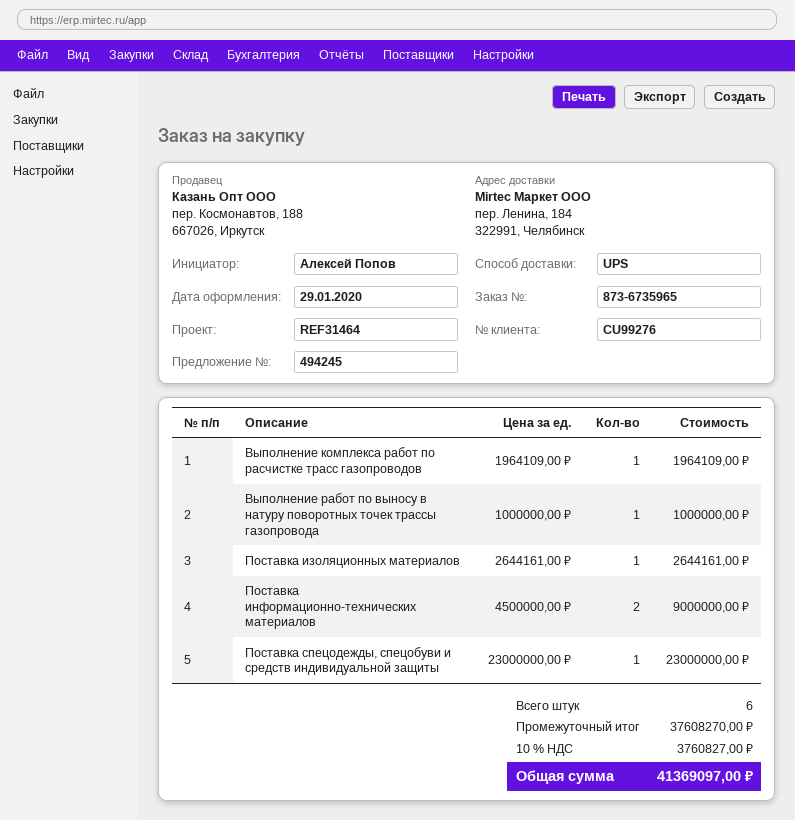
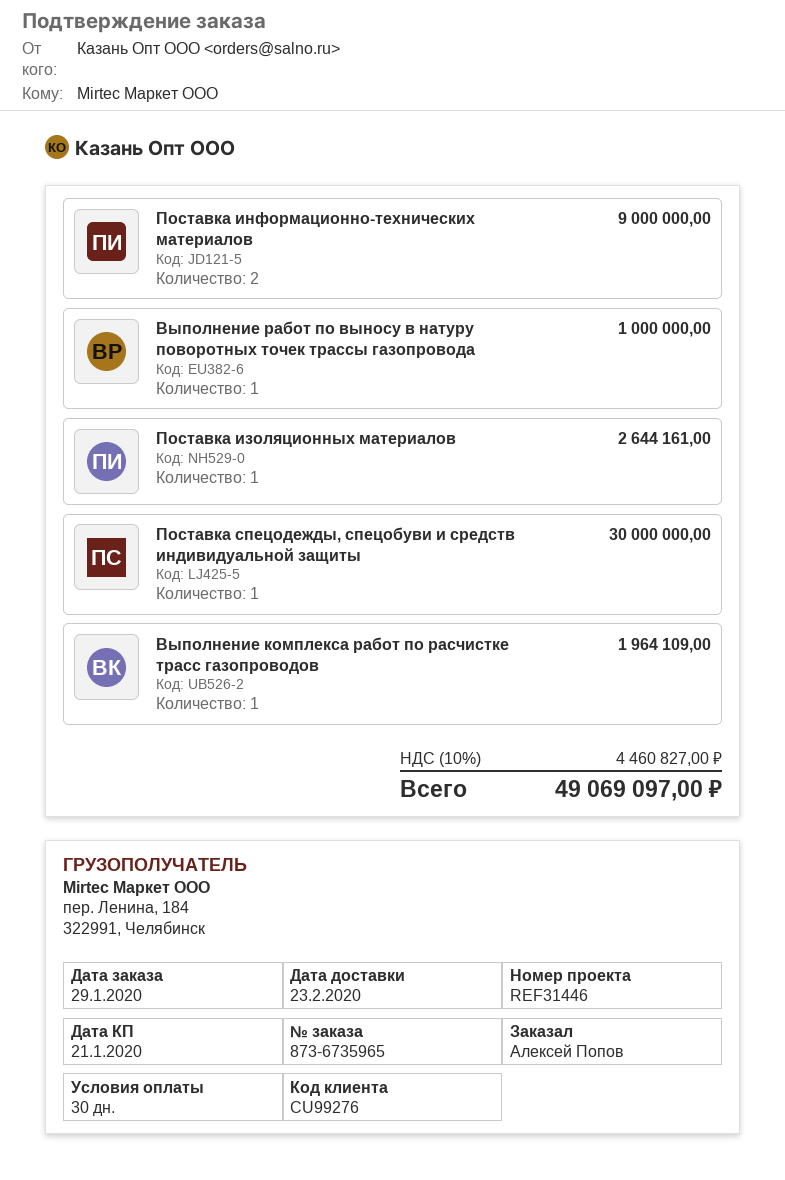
reference: REF31464 -> REF31446
Поставка спецодежды, спецобуви и средств индивидуальной защиты: 1 for 23000000.00 -> 1 for 30000000.00
tax: 10% = 3760827.00 -> 10% = 4460827.00
total: 41369097.00 -> 49069097.00

